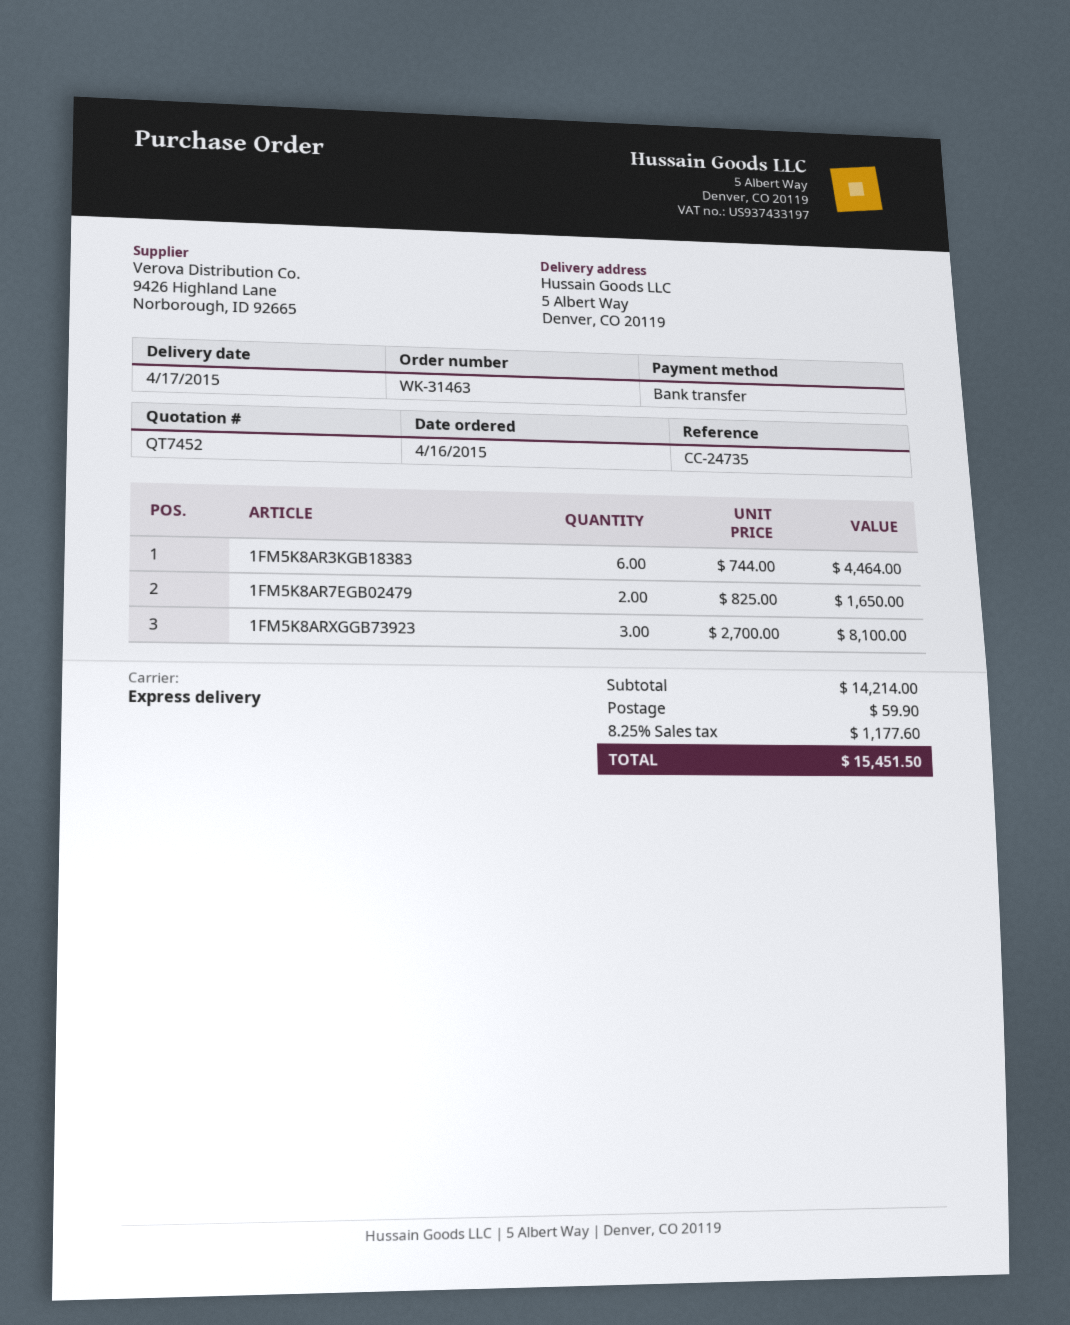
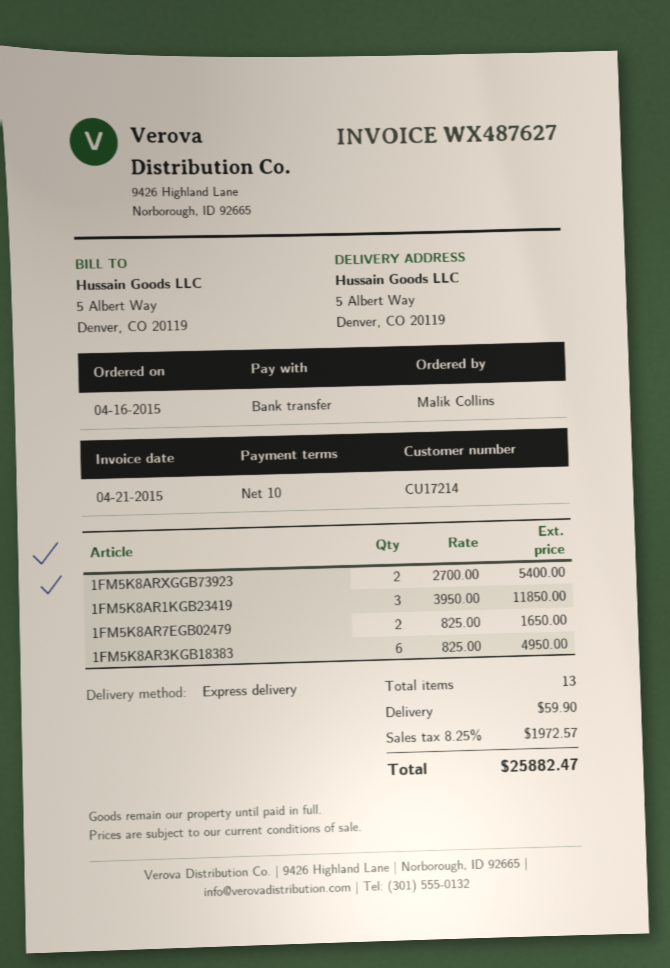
1FM5K8AR3KGB18383: 6 x 744.00 = 4464.00 -> 6 x 825.00 = 4950.00
1FM5K8ARXGGB73923: 3 x 2700.00 = 8100.00 -> 2 x 2700.00 = 5400.00
1FM5K8AR1KGB23419: none -> 3 x 3950.00 = 11850.00
tax: 8.25% = 1177.60 -> 8.25% = 1972.57
total: 15451.50 -> 25882.47

